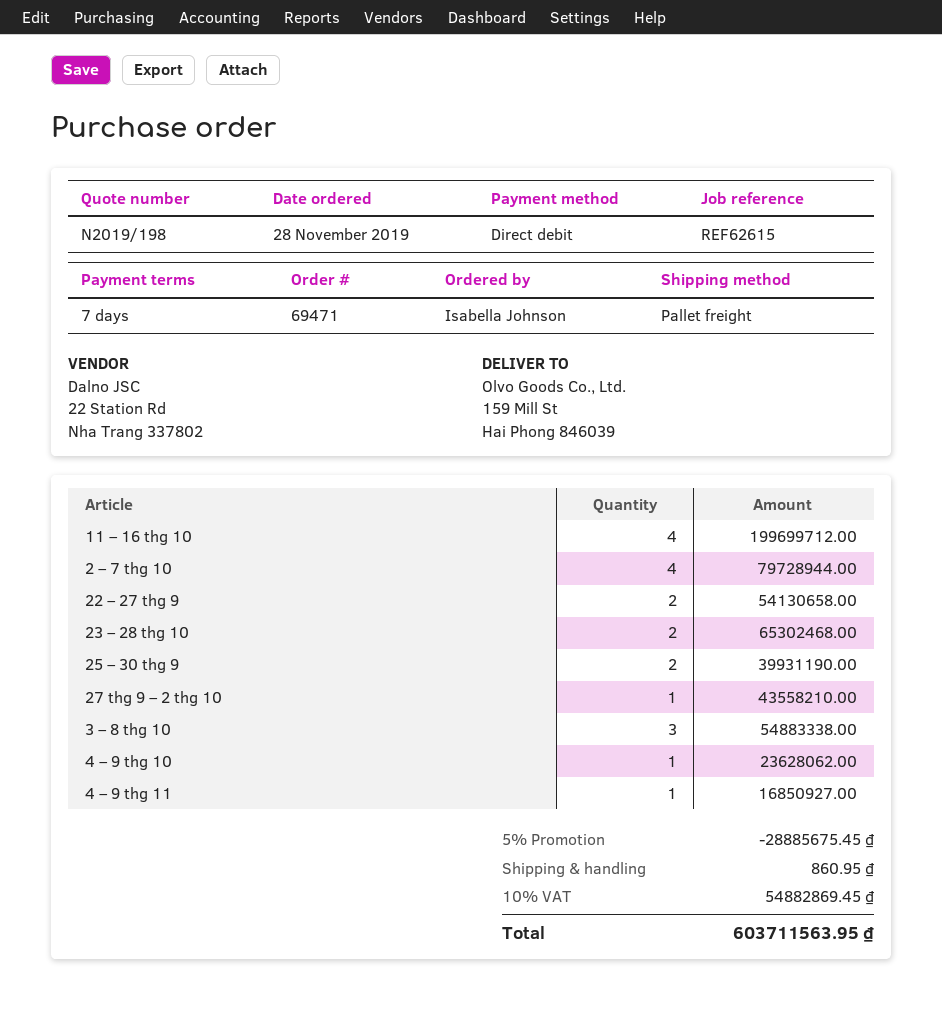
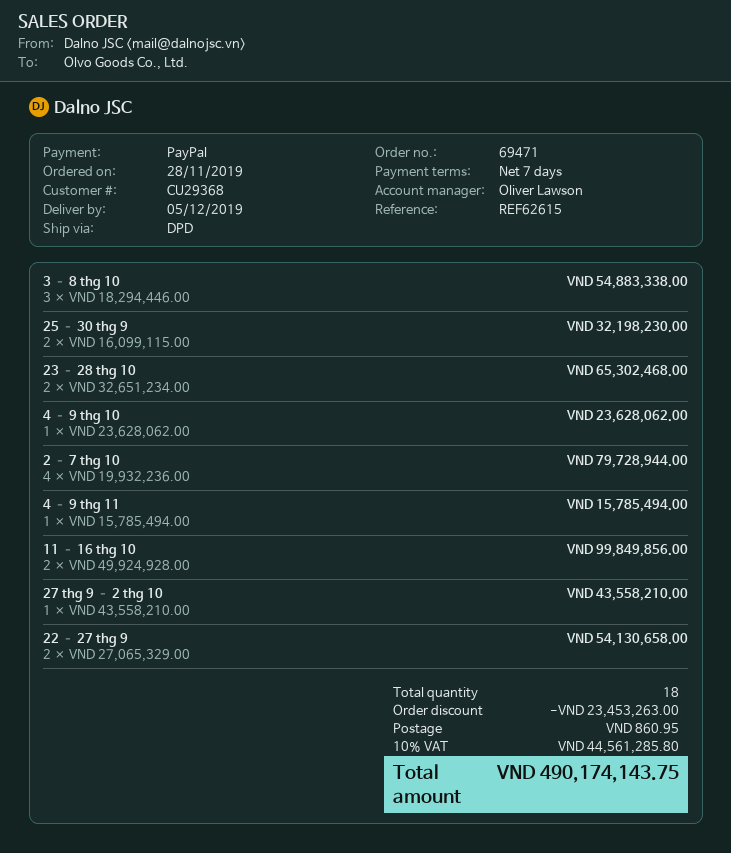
payment method: direct debit -> PayPal
shipping method: pallet freight -> DPD
11 – 16 thg 10: 4 for 199699712.00 -> 2 for 99849856.00
25 – 30 thg 9: 2 for 39931190.00 -> 2 for 32198230.00
4 – 9 thg 11: 1 for 16850927.00 -> 1 for 15785494.00
discount: 28885675.45 -> 23453263.00
tax: 10% = 54882869.45 -> 10% = 44561285.80
total: 603711563.95 -> 490174143.75

